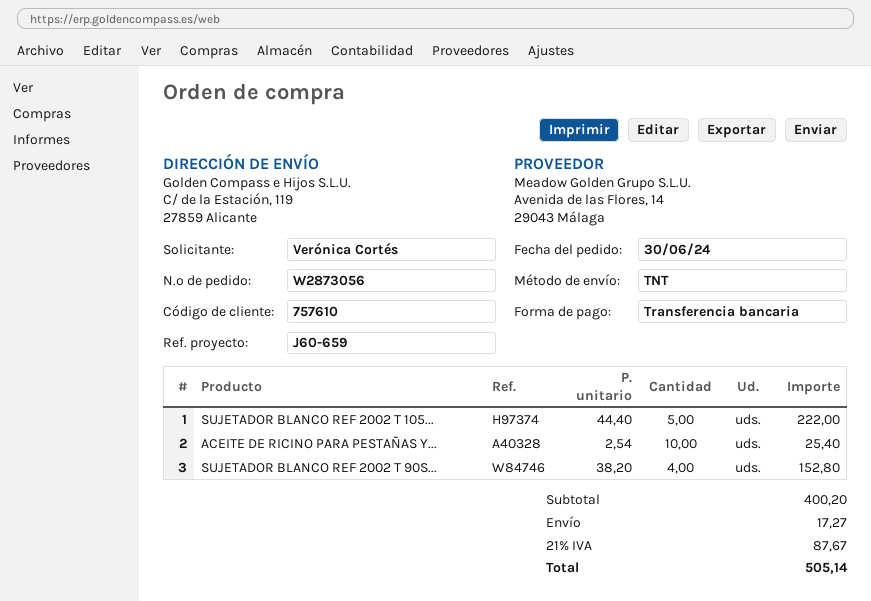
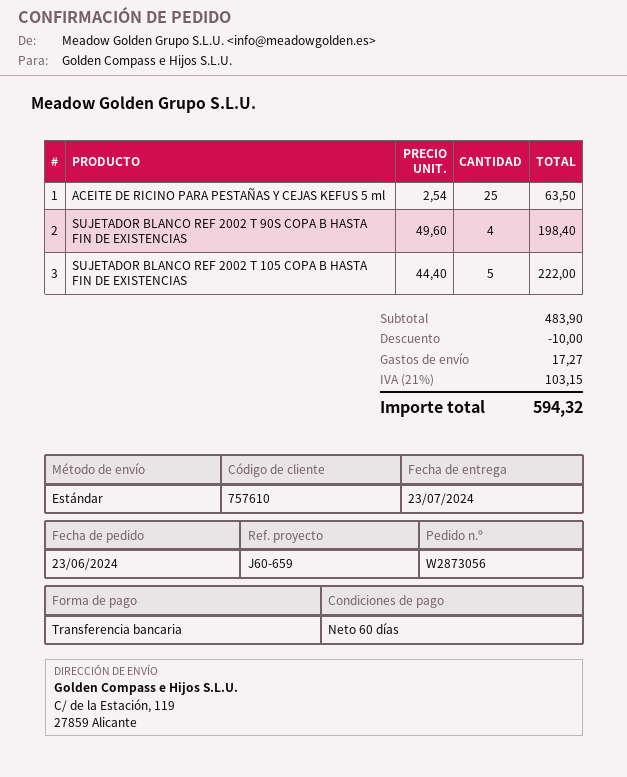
order date: 2024-06-30 -> 2024-06-23
shipping method: TNT -> standard
ACEITE DE RICINO PARA PESTAÑAS Y...: 10 x 2.54 = 25.40 -> 25 x 2.54 = 63.50
SUJETADOR BLANCO REF 2002 T 90S...: 4 x 38.20 = 152.80 -> 4 x 49.60 = 198.40
subtotal: 400.20 -> 483.90
discount: none -> 10.00
tax: 21% = 87.67 -> 21% = 103.15
total: 505.14 -> 594.32

